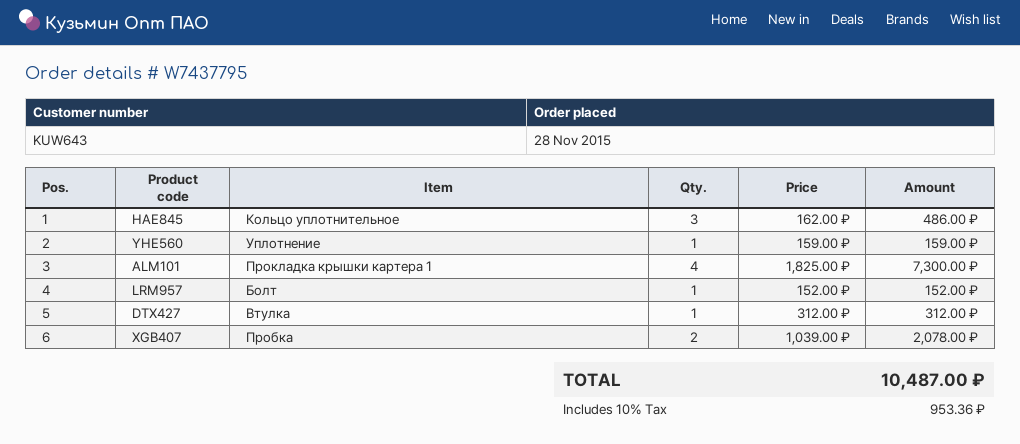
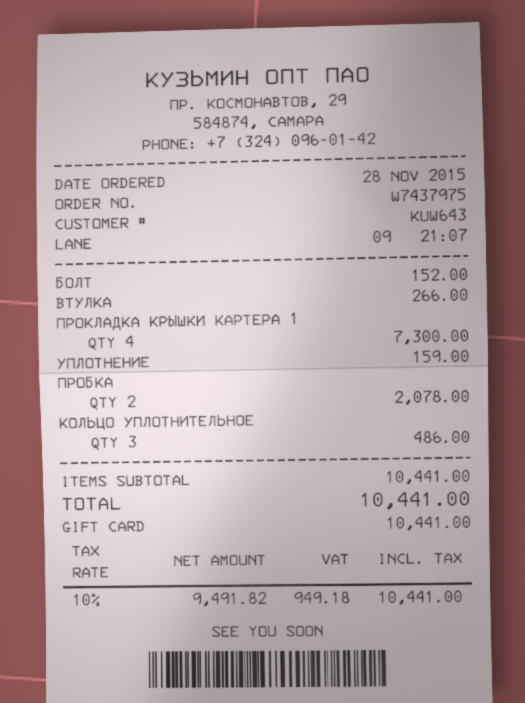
order number: W7437795 -> W7437975
Втулка: 1 for 312.00 -> 1 for 266.00
tax: 10% = 953.36 -> 10% = 949.18
total: 10487.00 -> 10441.00

